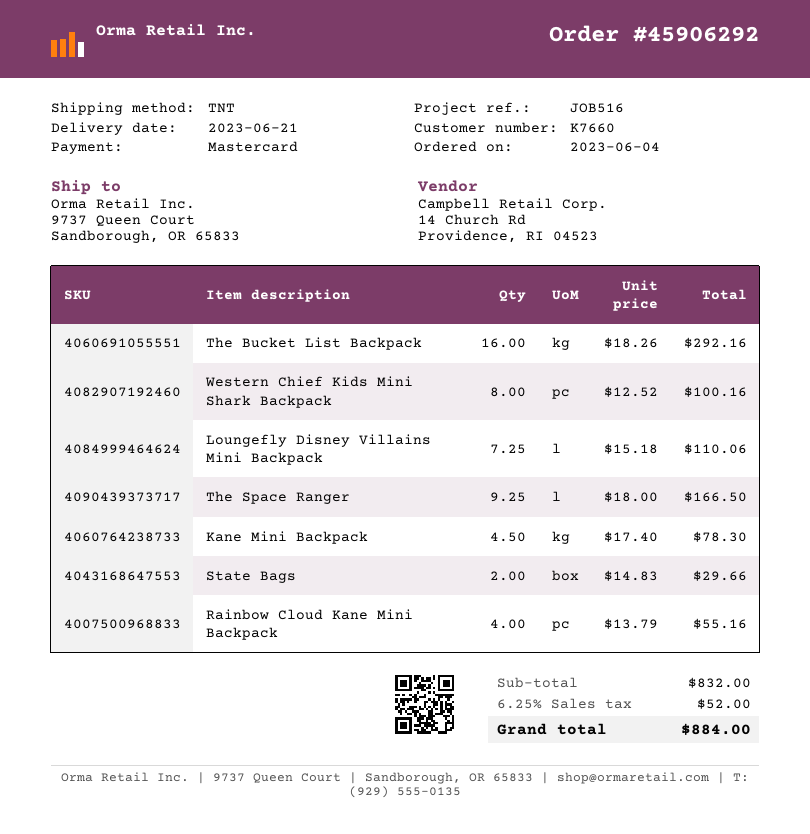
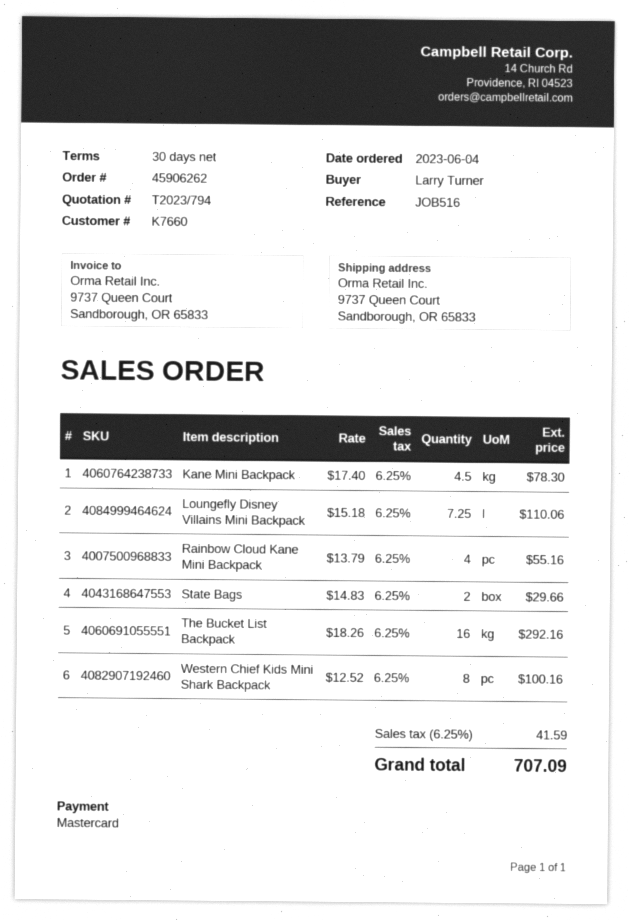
order number: 45906292 -> 45906262
The Space Ranger: 9.25 x 18.00 = 166.50 -> none
tax: 6.25% = 52.00 -> 6.25% = 41.59
total: 884.00 -> 707.09

